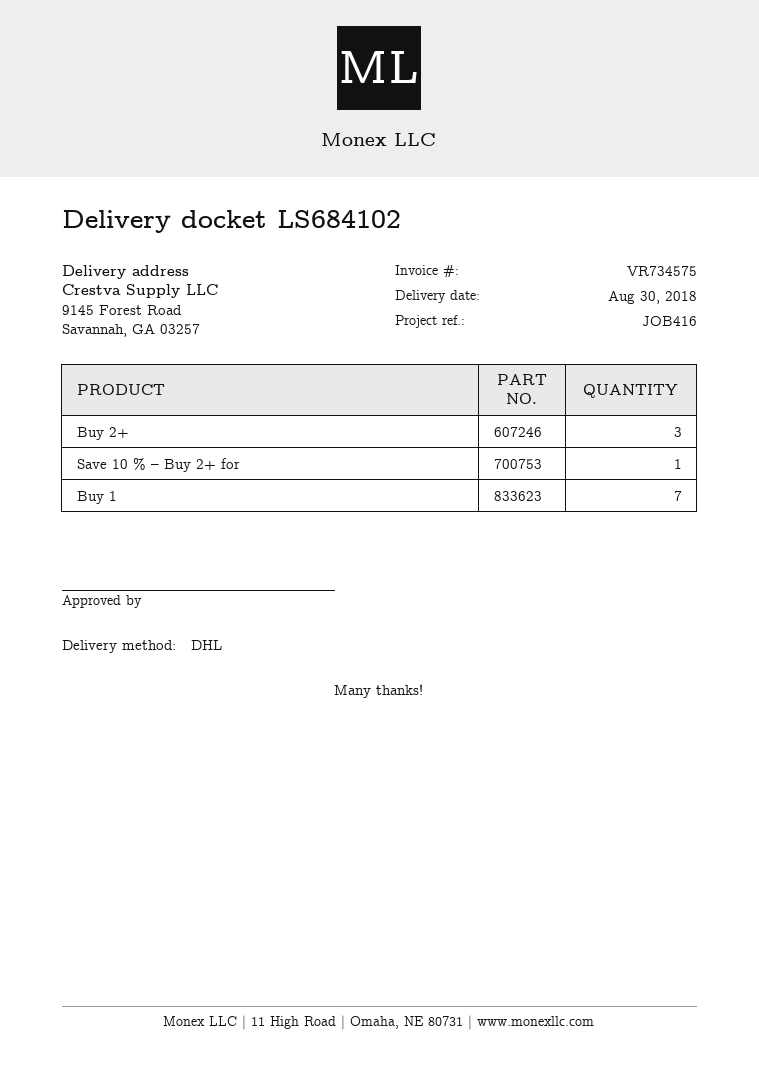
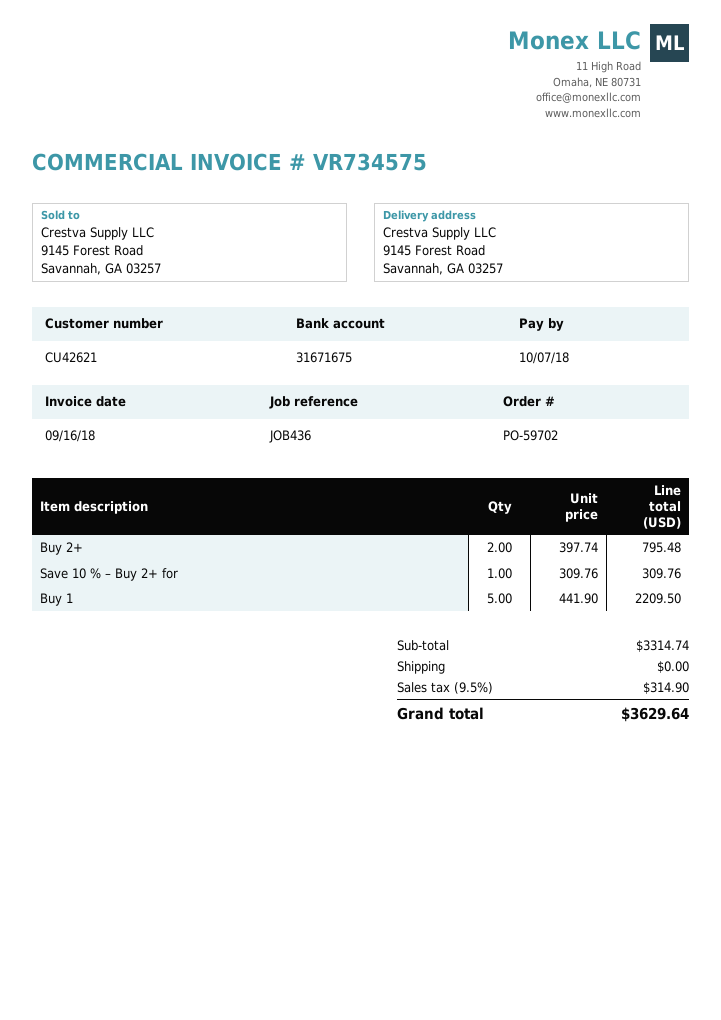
reference: JOB416 -> JOB436
Buy 2+: 3 -> 2
Buy 1: 7 -> 5

